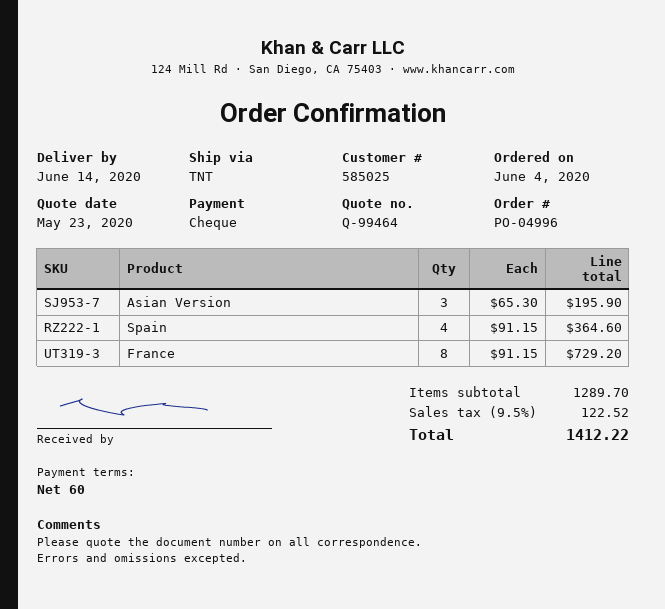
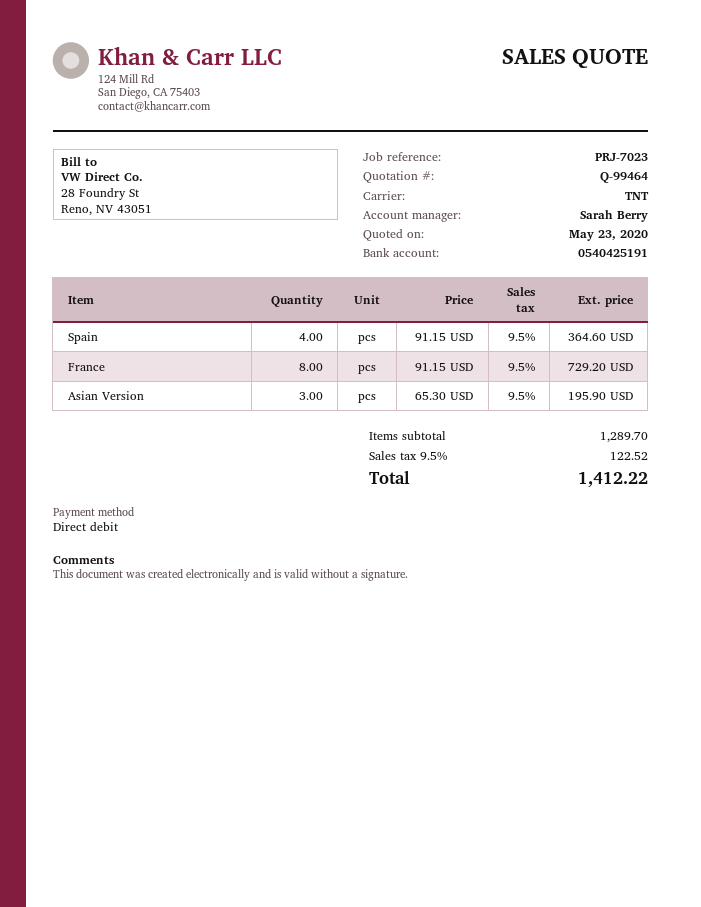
payment method: cheque -> direct debit

